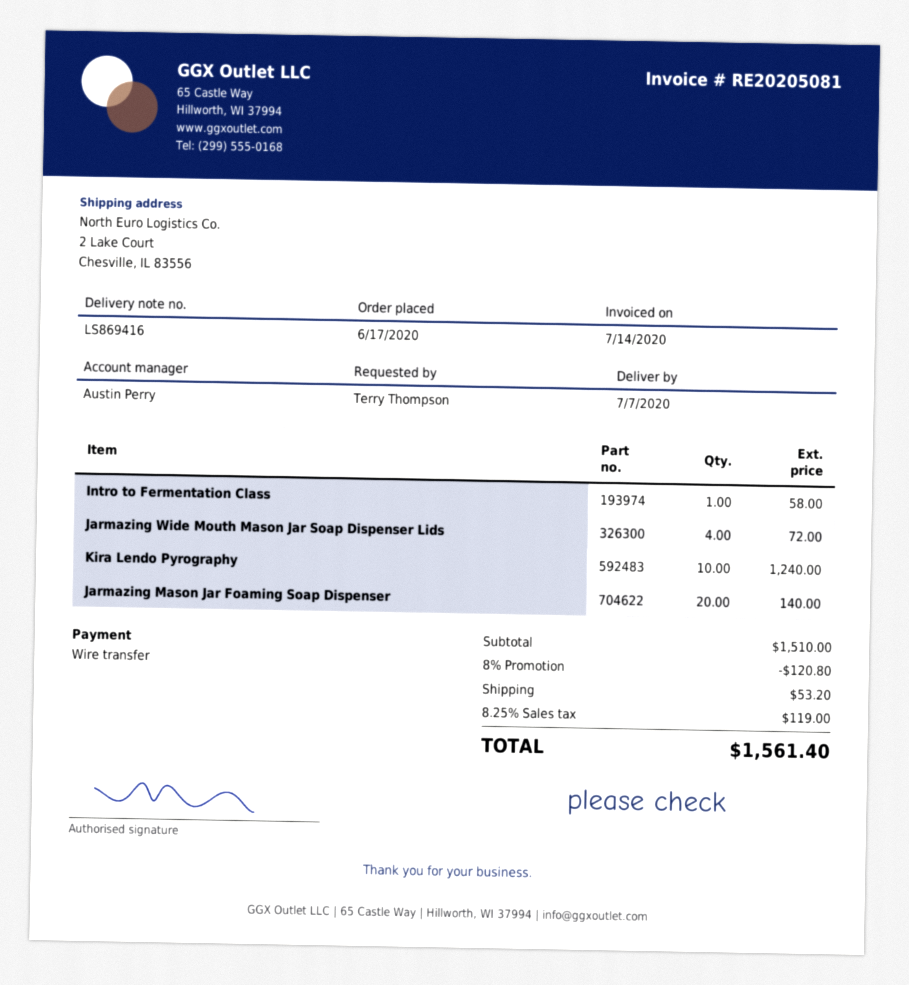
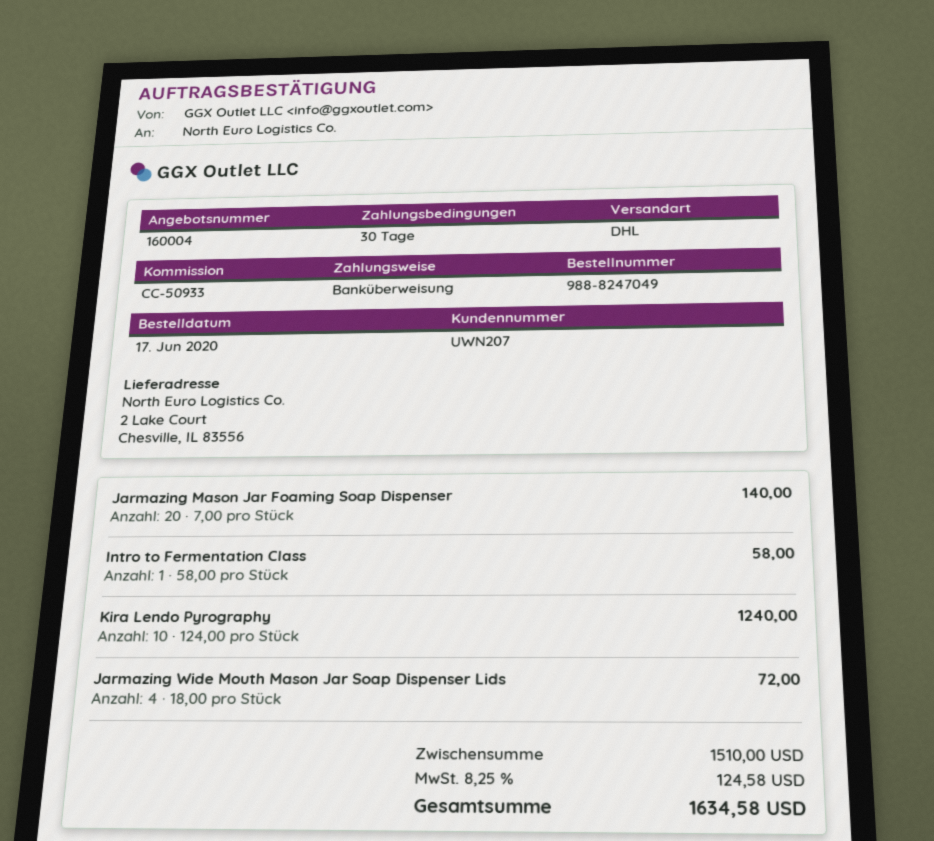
discount: 8% = 120.80 -> none
shipping: 53.20 -> none
tax: 8.25% = 119.00 -> 8.25% = 124.58
total: 1561.40 -> 1634.58

